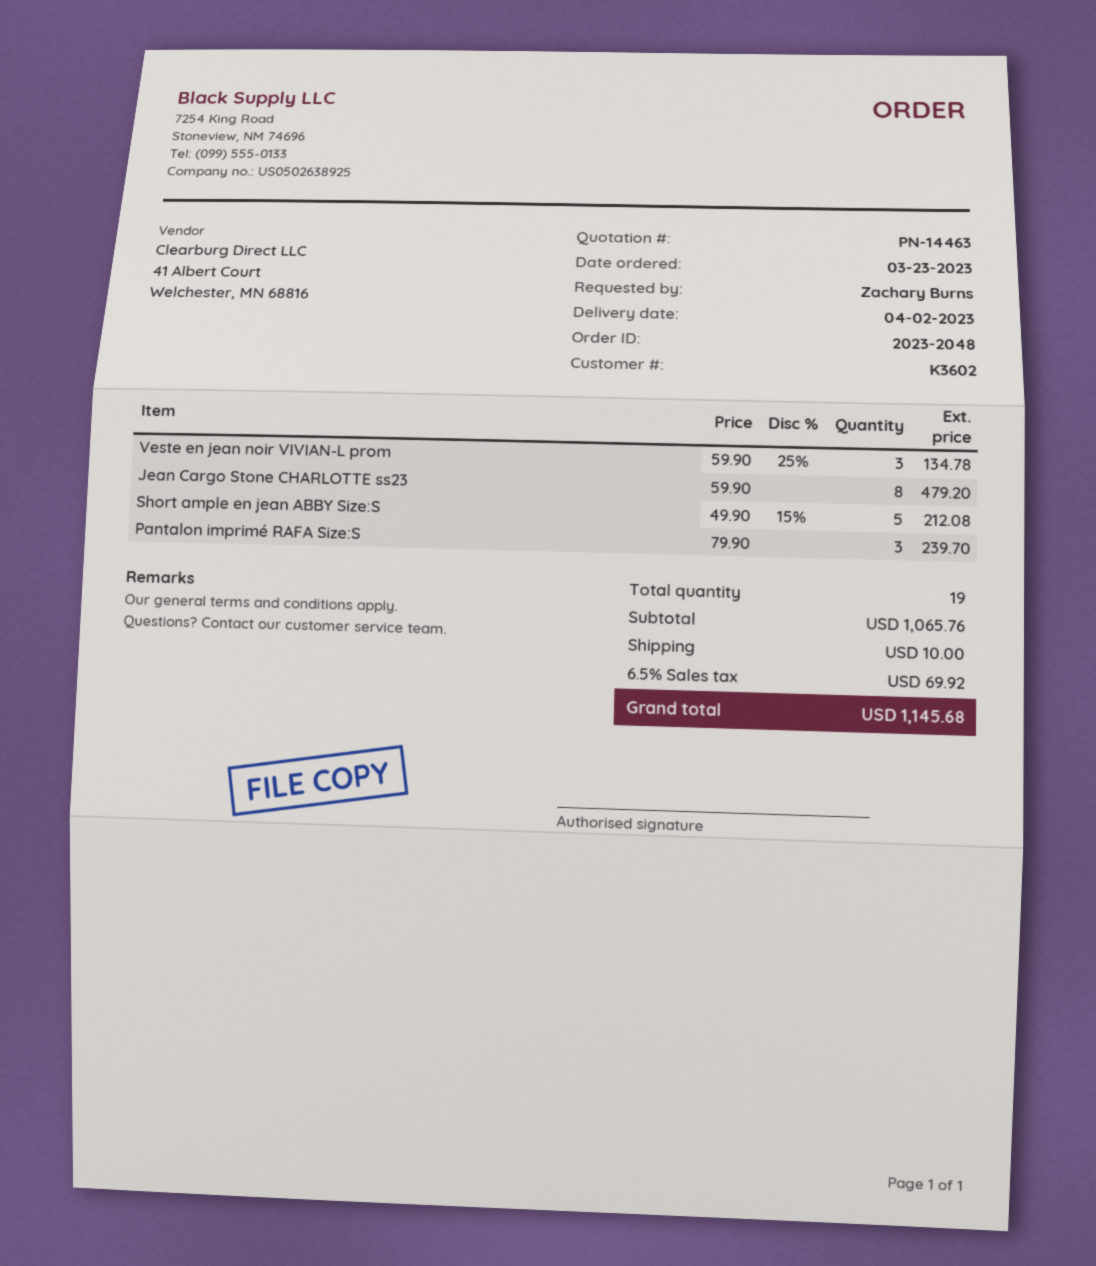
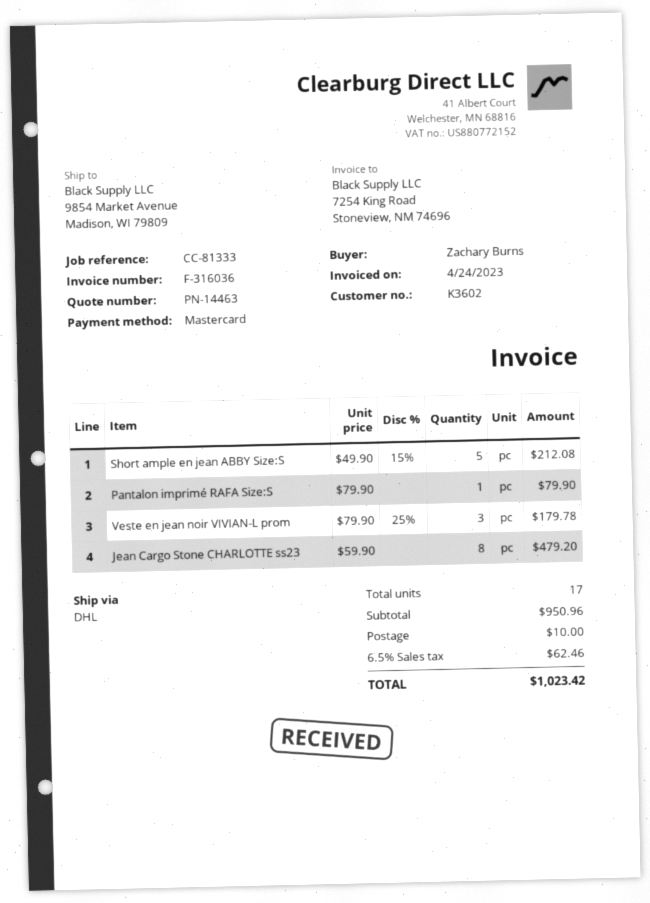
Veste en jean noir VIVIAN-L prom: 3 x 59.90 - 25% = 134.78 -> 3 x 79.90 - 25% = 179.78
Pantalon imprimé RAFA Size:S: 3 x 79.90 = 239.70 -> 1 x 79.90 = 79.90
total quantity: 19 -> 17
subtotal: 1065.76 -> 950.96
tax: 6.5% = 69.92 -> 6.5% = 62.46
total: 1145.68 -> 1023.42

